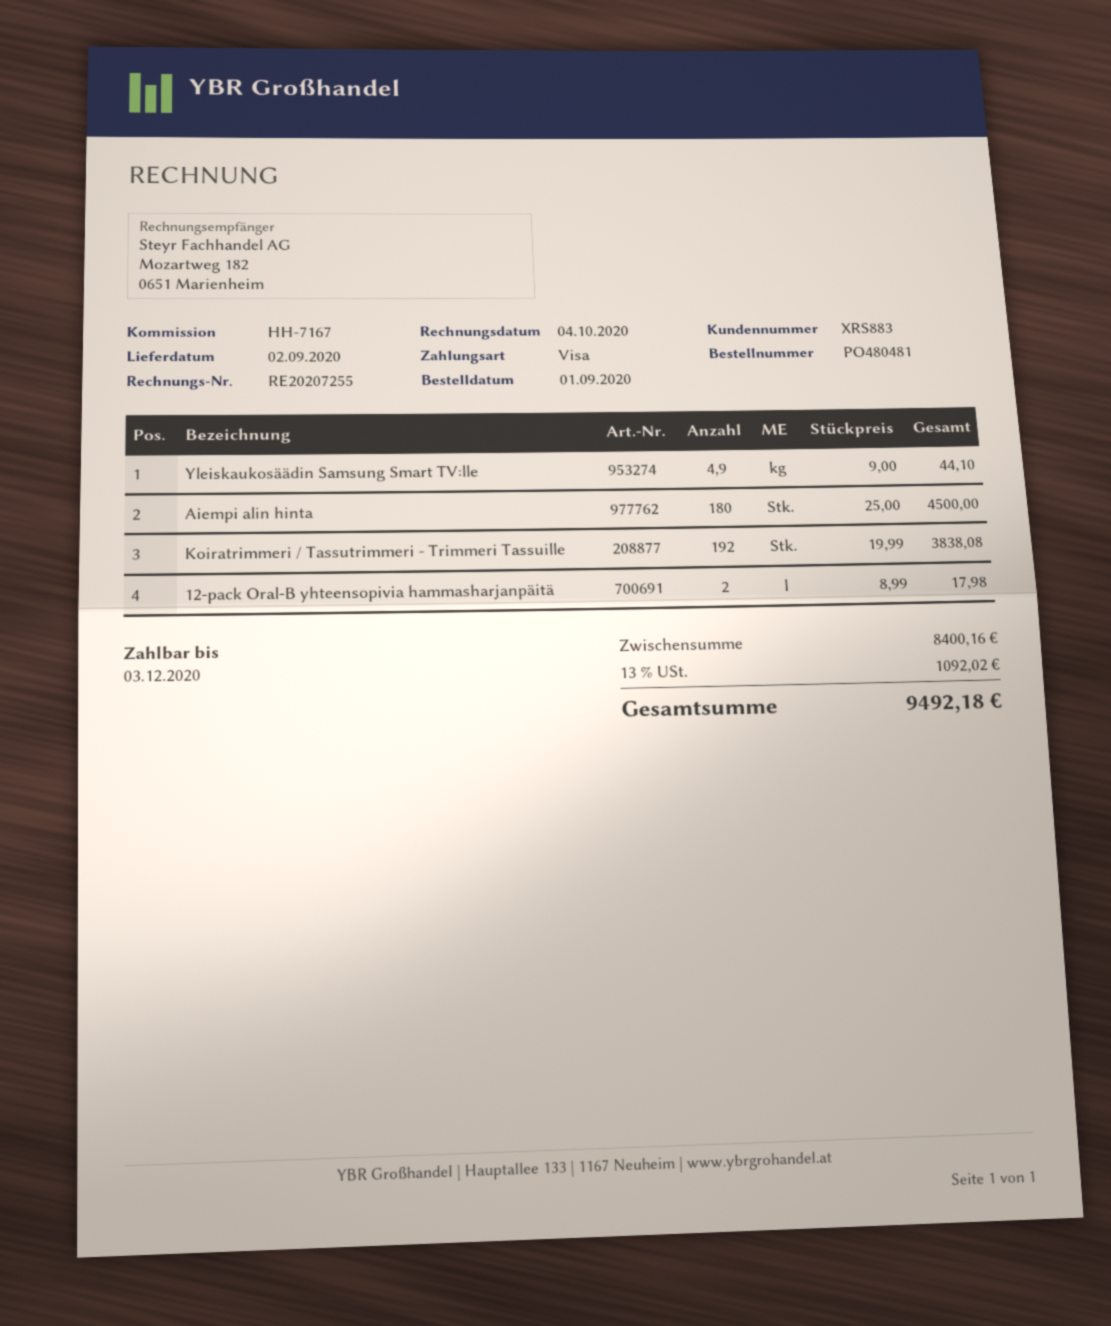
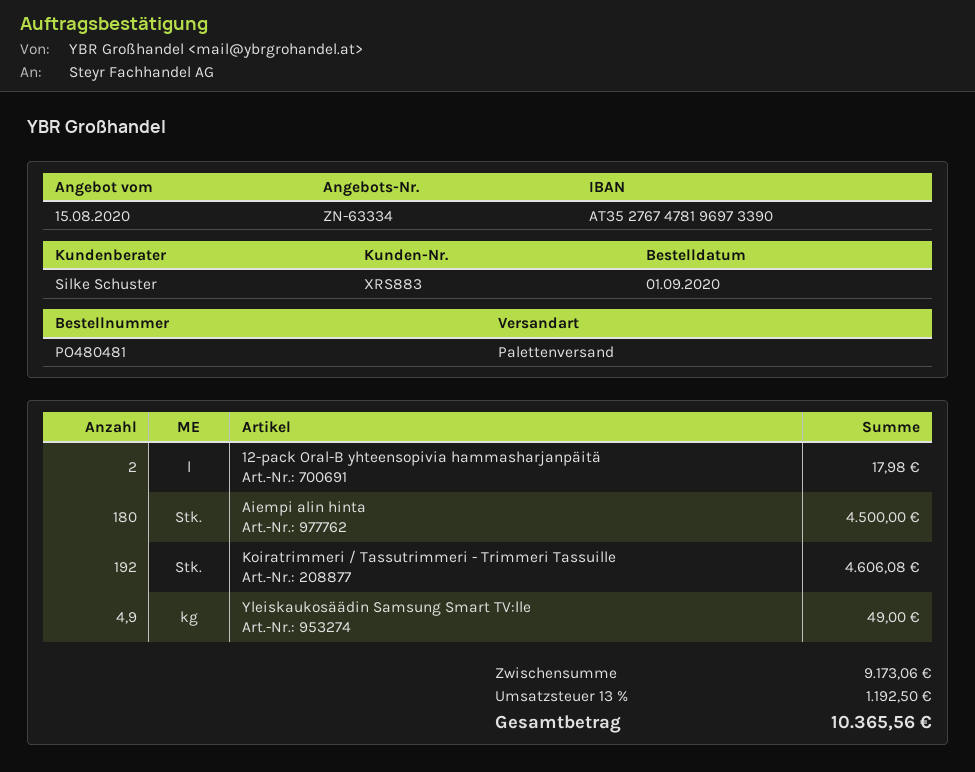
Yleiskaukosäädin Samsung Smart TV:lle: 4.9 for 44.10 -> 4.9 for 49.00
Koiratrimmeri / Tassutrimmeri - Trimmeri Tassuille: 192 for 3838.08 -> 192 for 4606.08
subtotal: 8400.16 -> 9173.06
tax: 13% = 1092.02 -> 13% = 1192.50
total: 9492.18 -> 10365.56

